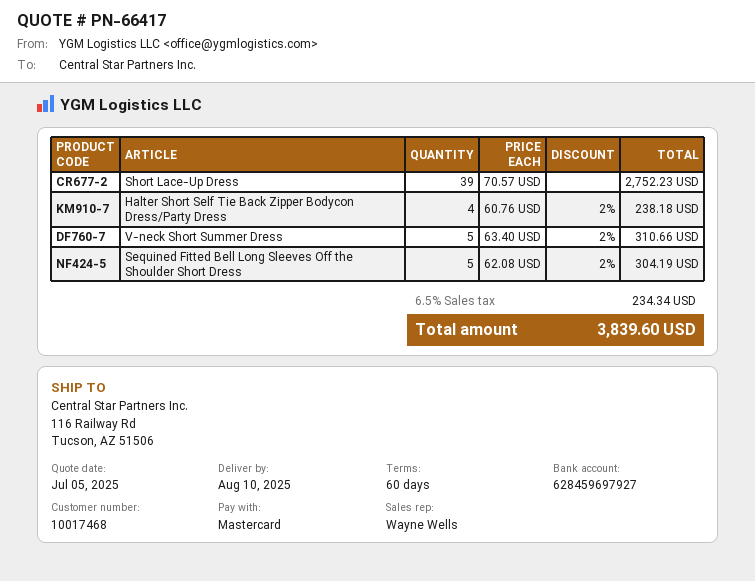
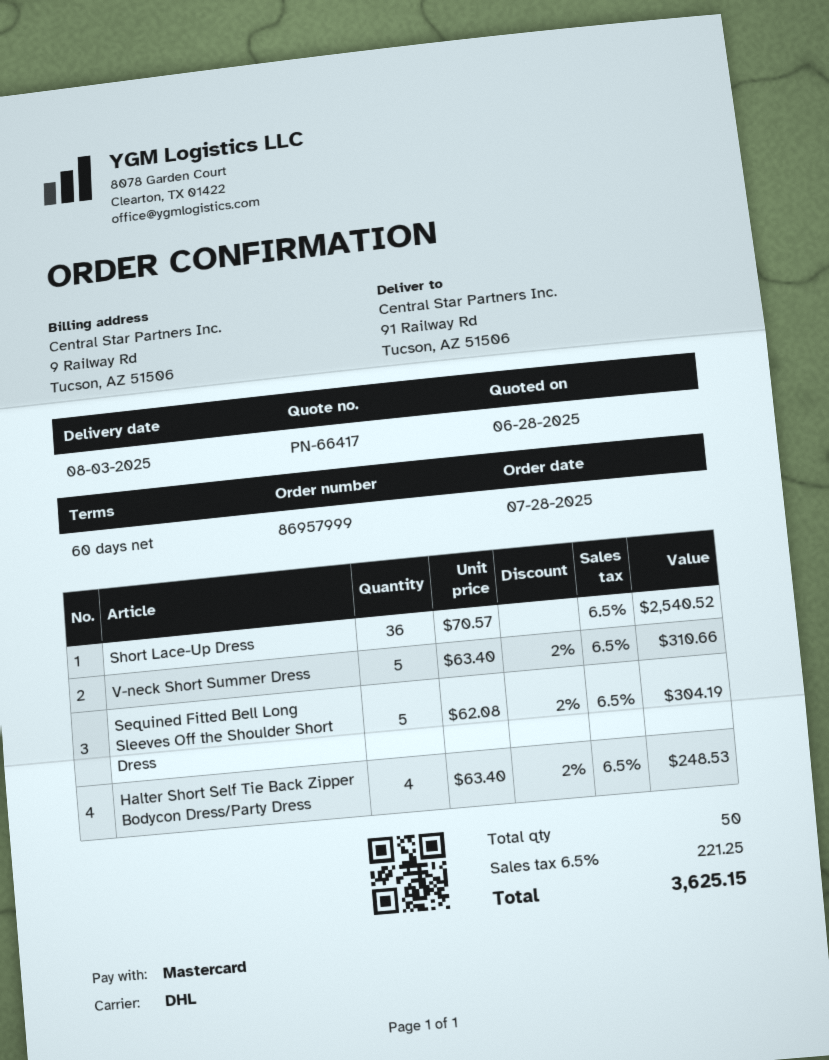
quote date: 2025-07-05 -> 2025-06-28
delivery date: 2025-08-10 -> 2025-08-03
ship to: 116 Railway Rd, Tucson, AZ 51506 -> 91 Railway Rd, Tucson, AZ 51506
Short Lace-Up Dress: 39 x 70.57 = 2752.23 -> 36 x 70.57 = 2540.52
Halter Short Self Tie Back Zipper Bodycon Dress/Party Dress: 4 x 60.76 - 2% = 238.18 -> 4 x 63.40 - 2% = 248.53
tax: 6.5% = 234.34 -> 6.5% = 221.25
total: 3839.60 -> 3625.15

